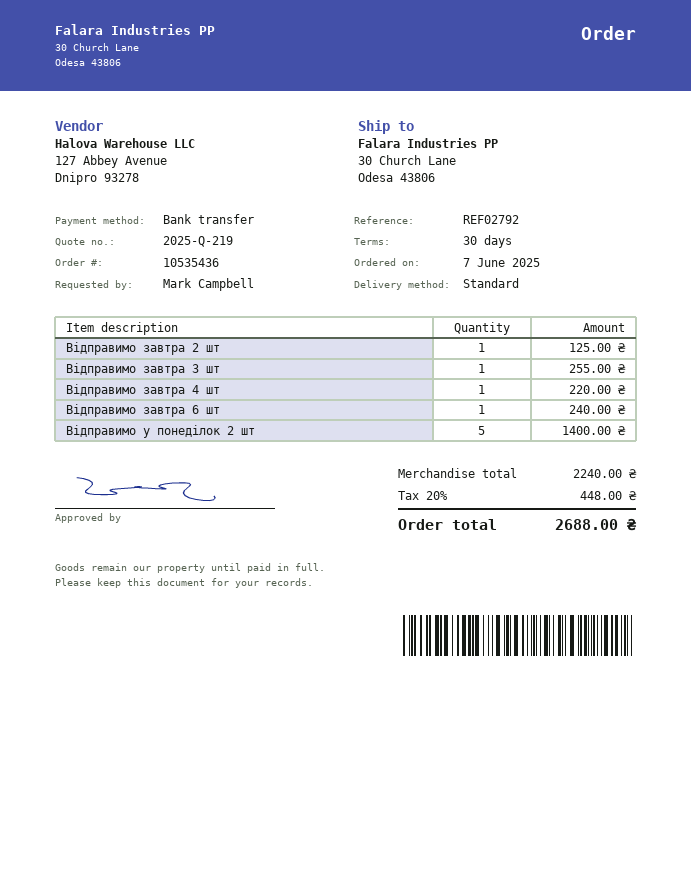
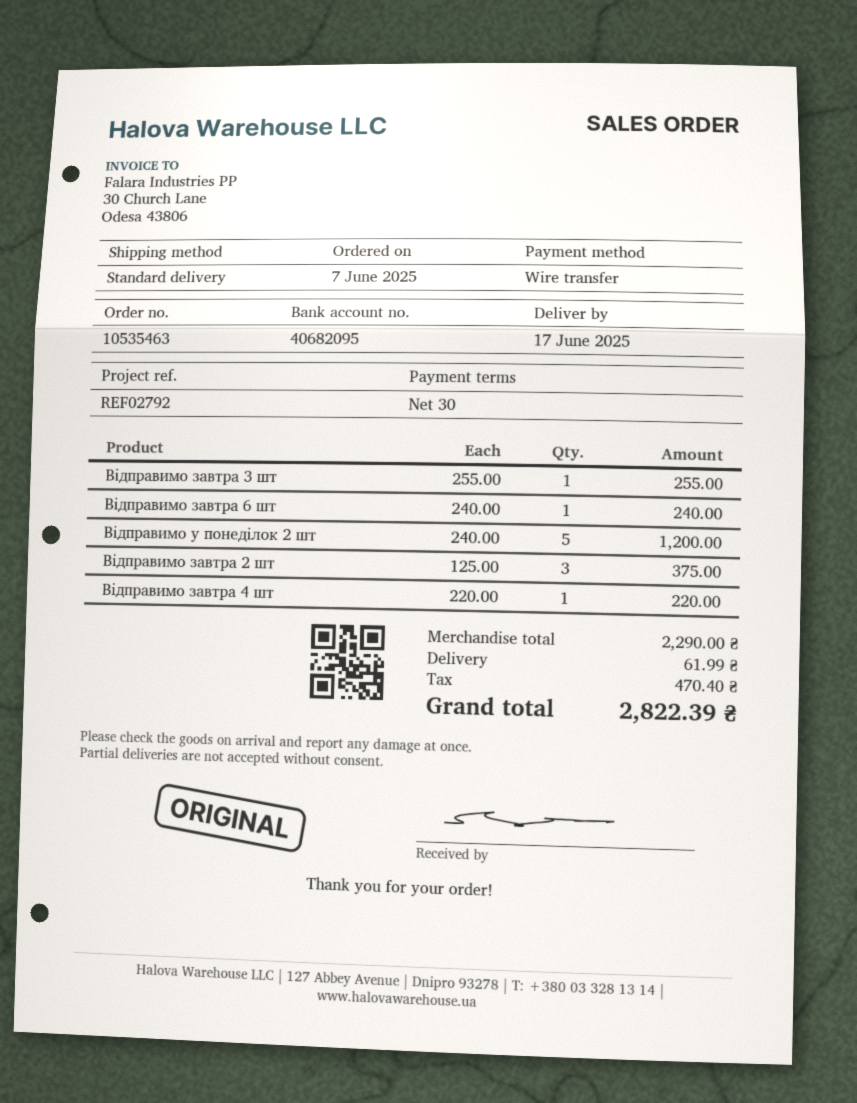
order number: 10535436 -> 10535463
Відправимо завтра 2 шт: 1 for 125.00 -> 3 for 375.00
Відправимо у понеділок 2 шт: 5 for 1400.00 -> 5 for 1200.00
subtotal: 2240.00 -> 2290.00
shipping: none -> 61.99
tax: 448.00 -> 470.40
total: 2688.00 -> 2822.39

